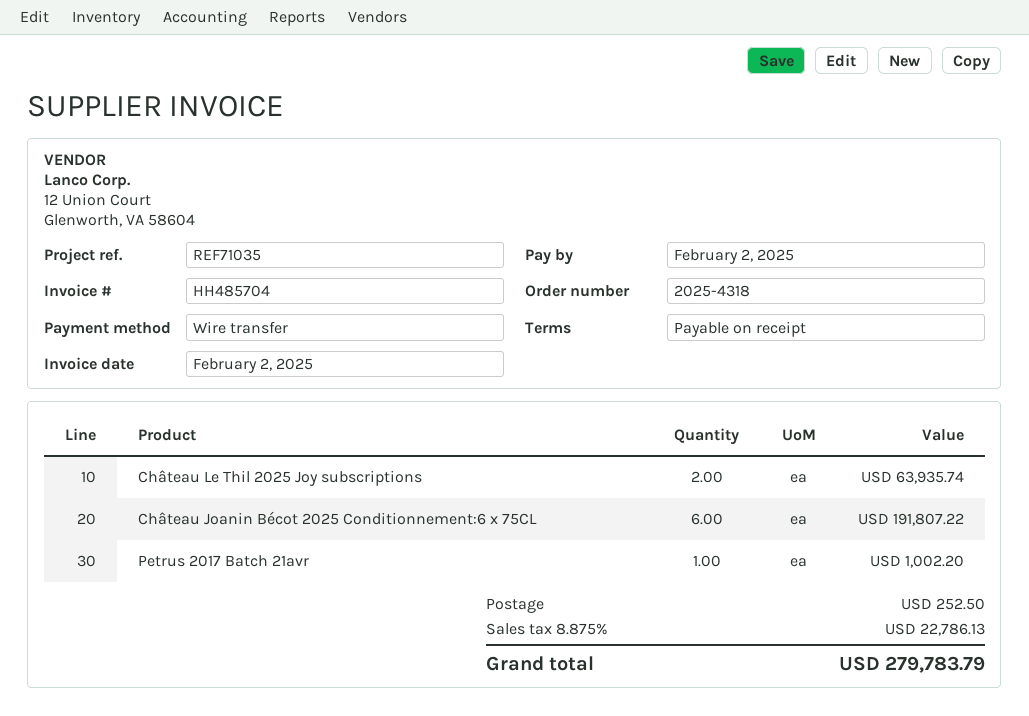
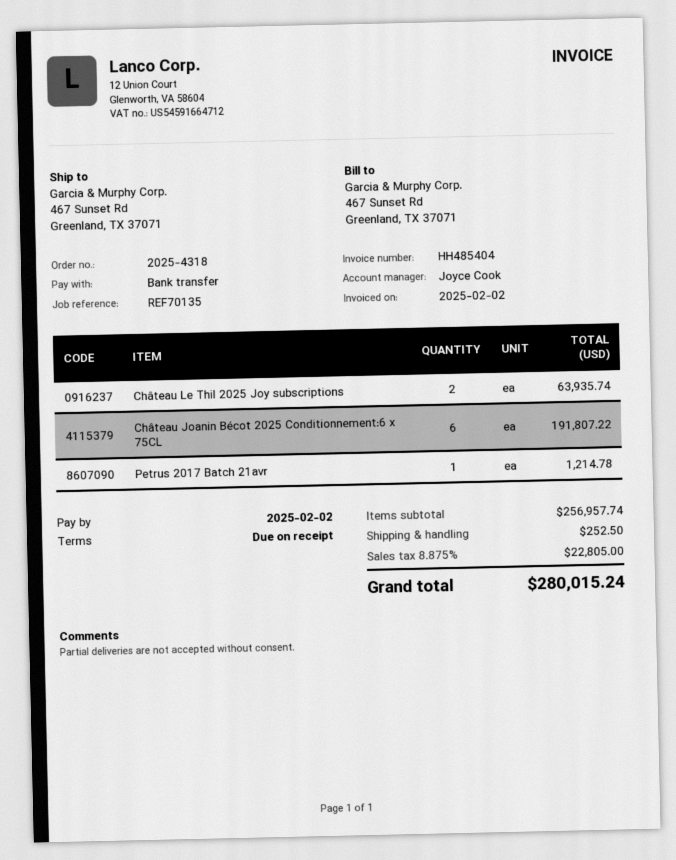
invoice number: HH485704 -> HH485404
reference: REF71035 -> REF70135
Petrus 2017 Batch 21avr: 1 for 1002.20 -> 1 for 1214.78
tax: 8.875% = 22786.13 -> 8.875% = 22805.00
total: 279783.79 -> 280015.24

